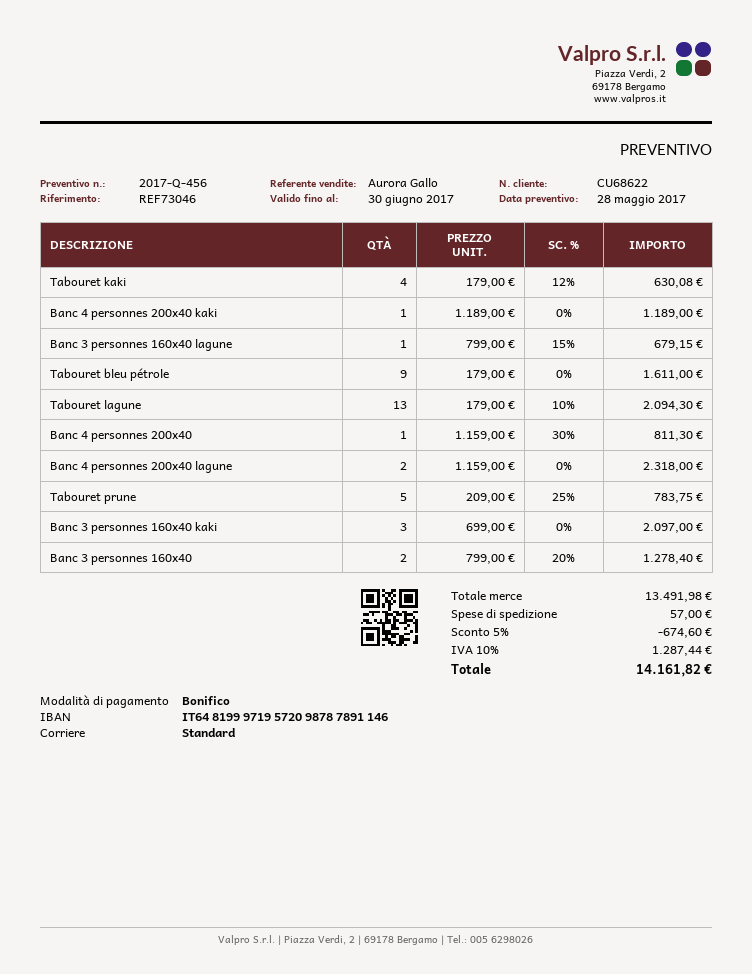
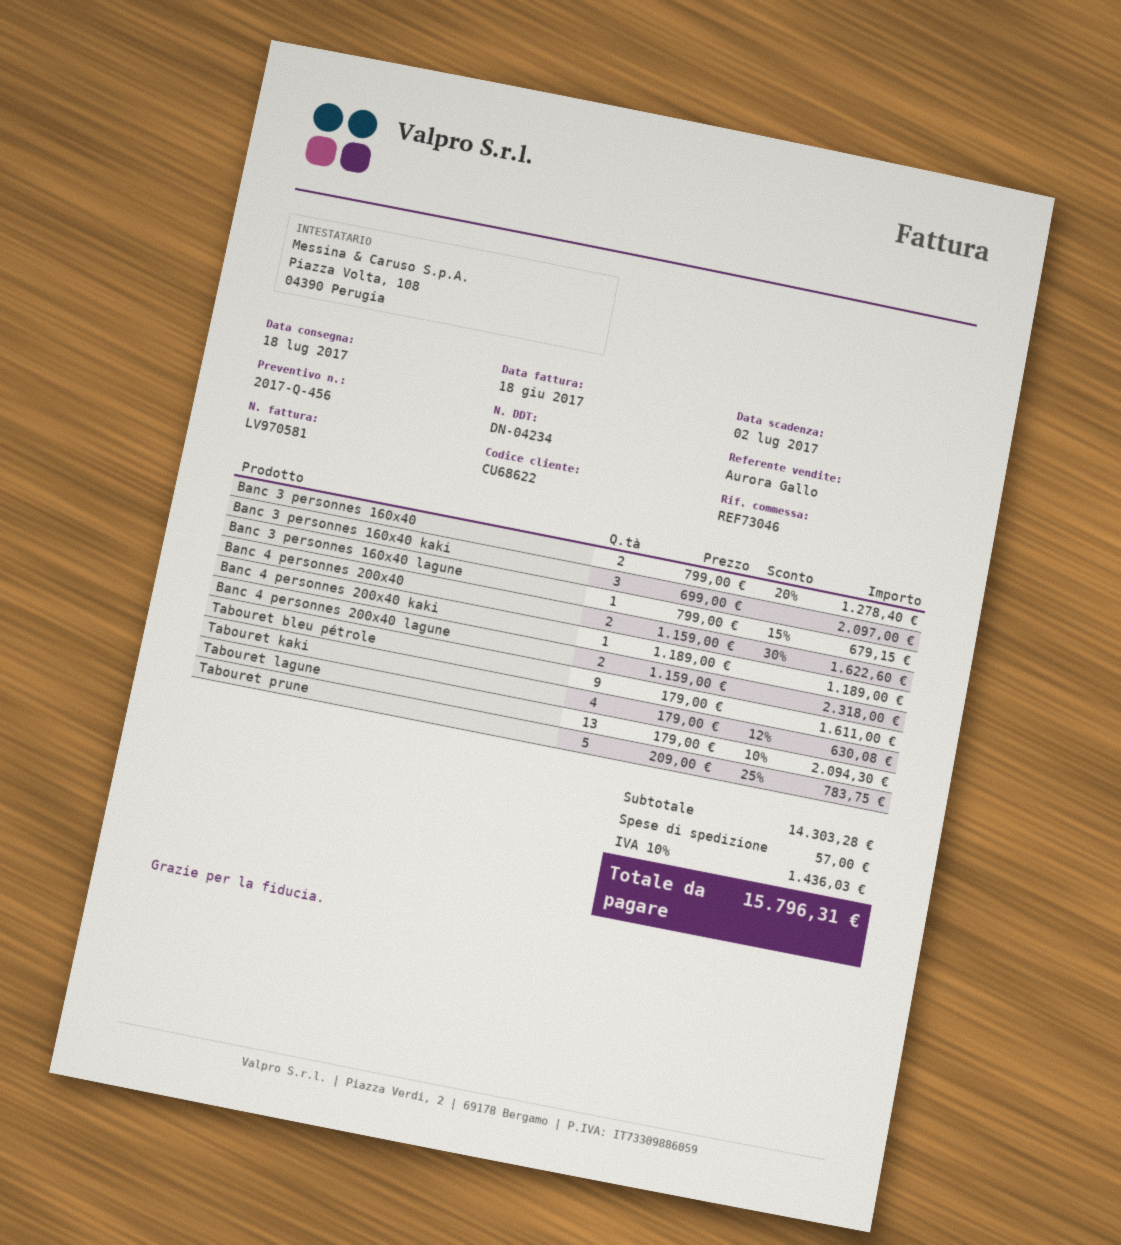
Banc 4 personnes 200x40: 1 x 1159.00 - 30% = 811.30 -> 2 x 1159.00 - 30% = 1622.60
subtotal: 13491.98 -> 14303.28
discount: 5% = 674.60 -> none
tax: 10% = 1287.44 -> 10% = 1436.03
total: 14161.82 -> 15796.31

